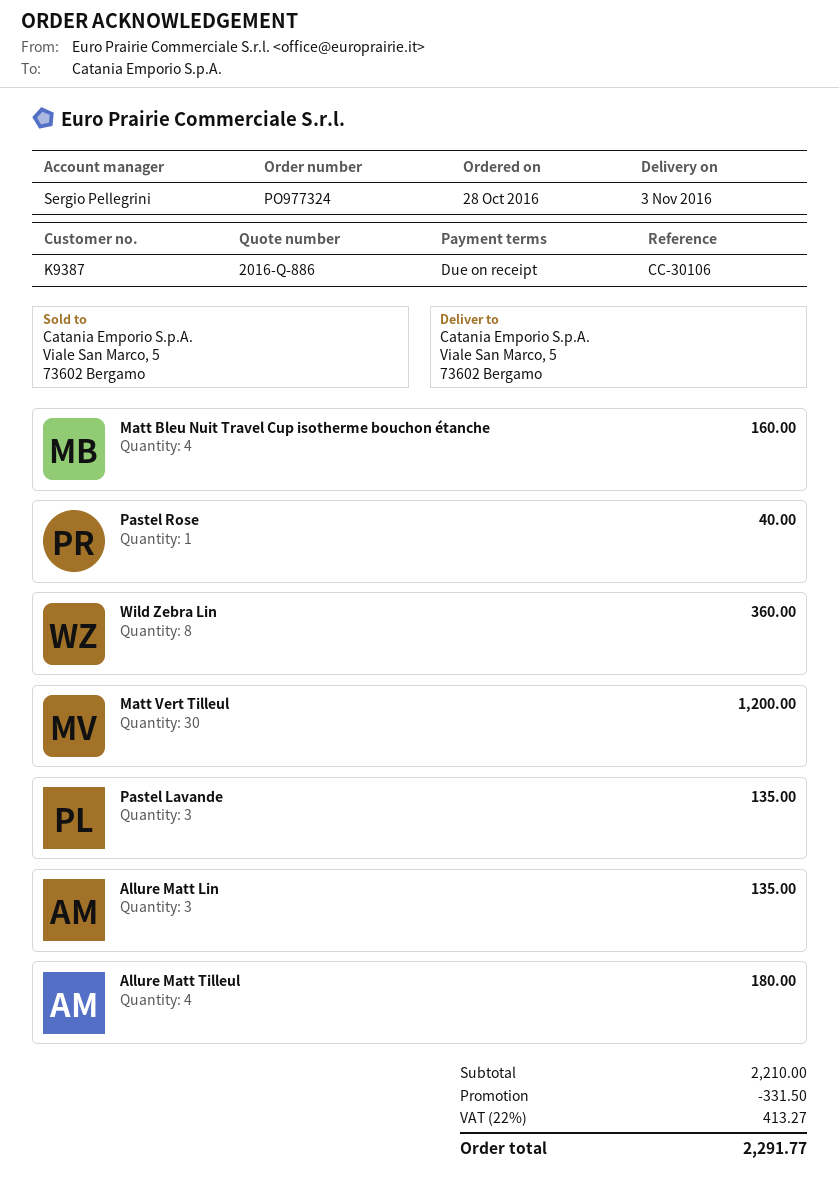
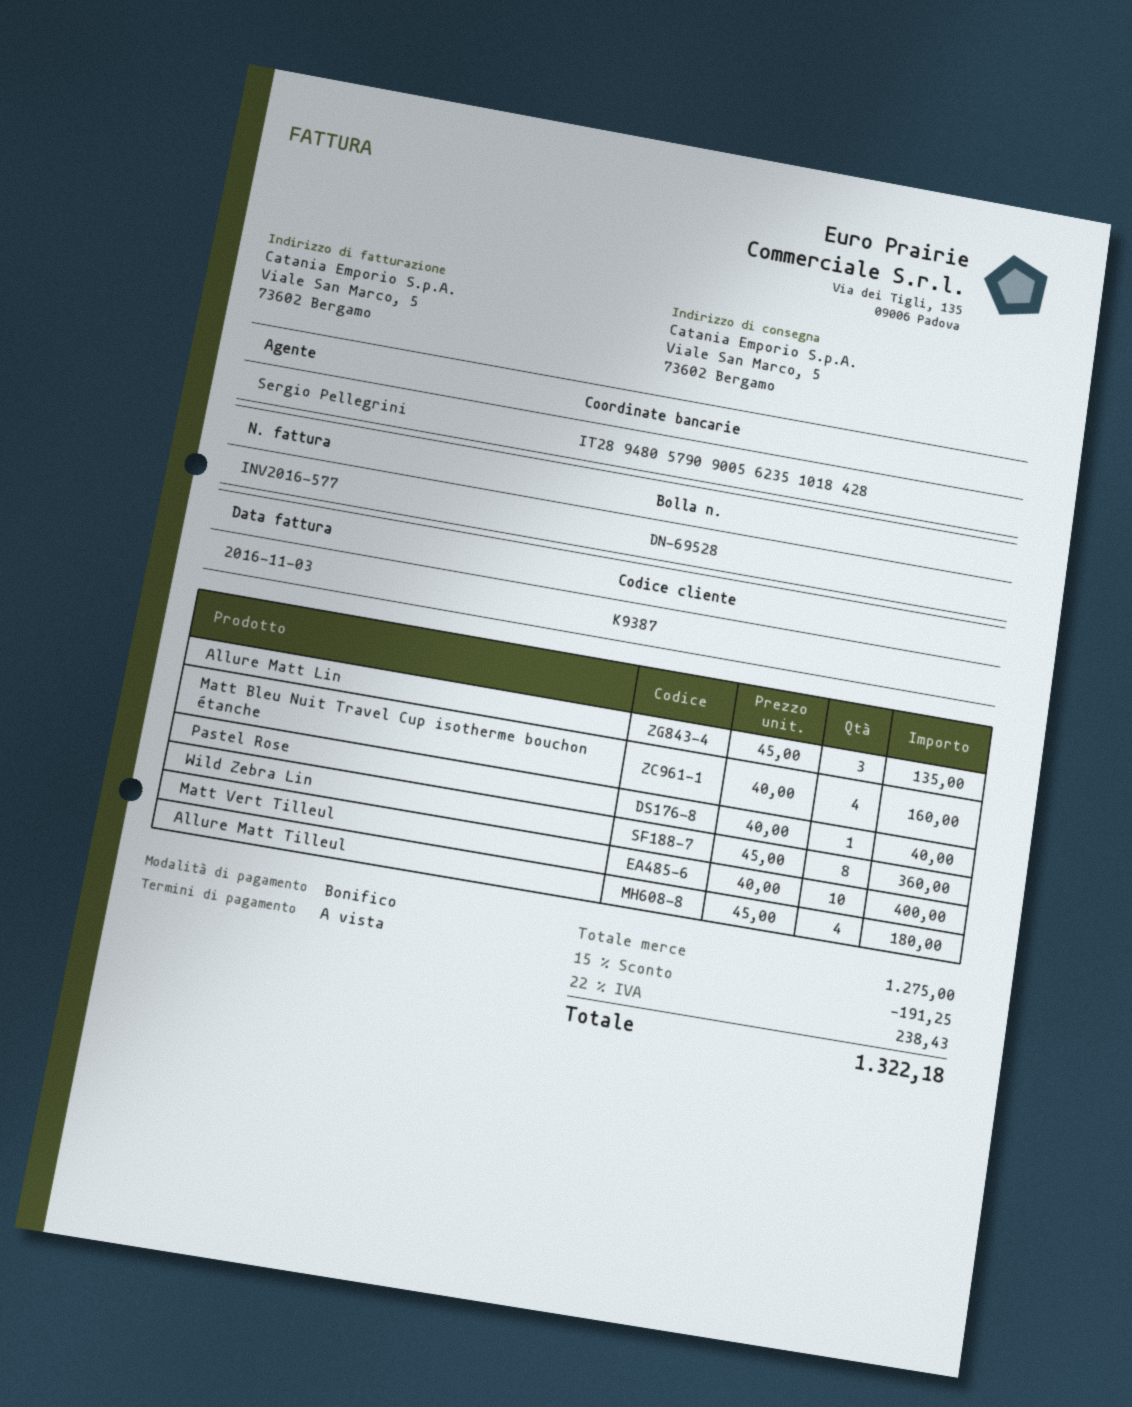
Matt Vert Tilleul: 30 for 1200.00 -> 10 for 400.00
Pastel Lavande: 3 for 135.00 -> none
subtotal: 2210.00 -> 1275.00
discount: 331.50 -> 191.25
tax: 22% = 413.27 -> 22% = 238.43
total: 2291.77 -> 1322.18

